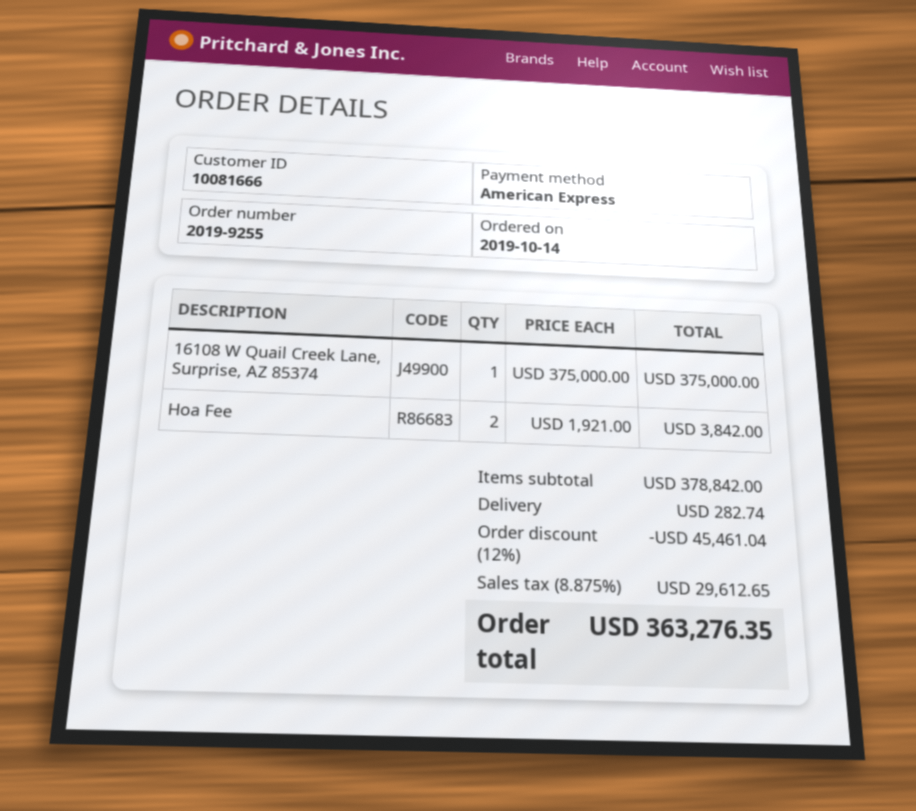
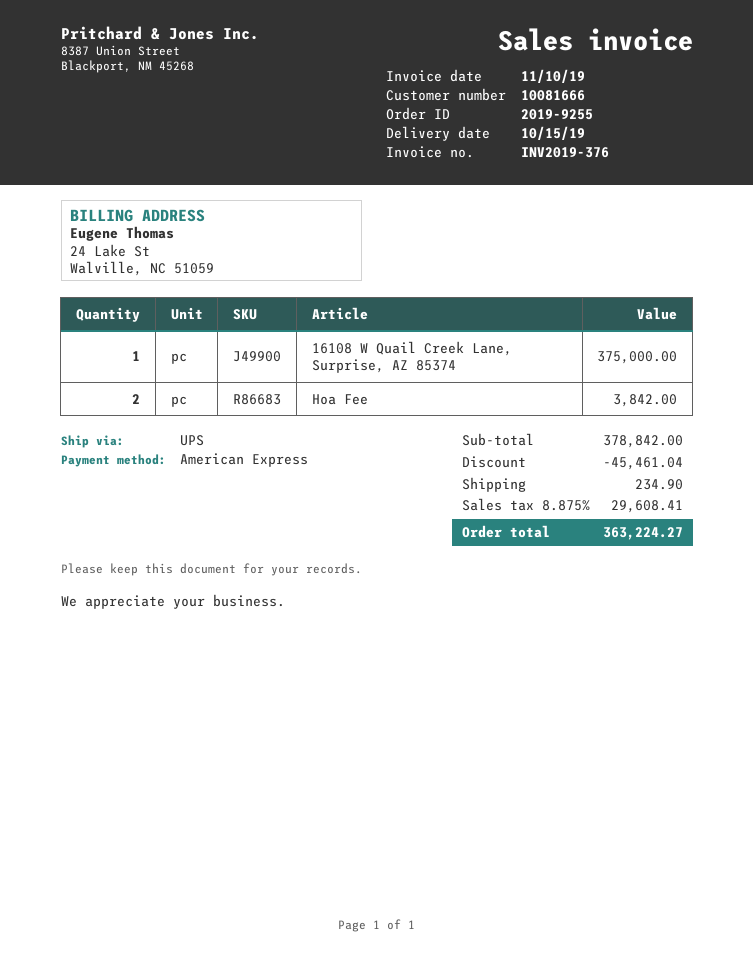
shipping: 282.74 -> 234.90
tax: 8.875% = 29612.65 -> 8.875% = 29608.41
total: 363276.35 -> 363224.27

